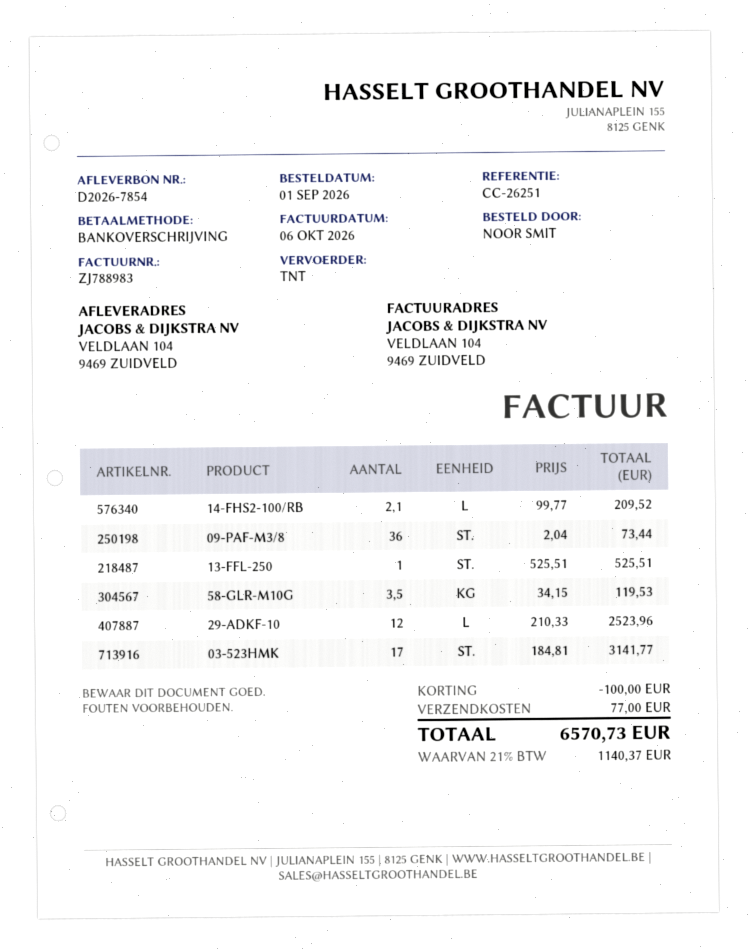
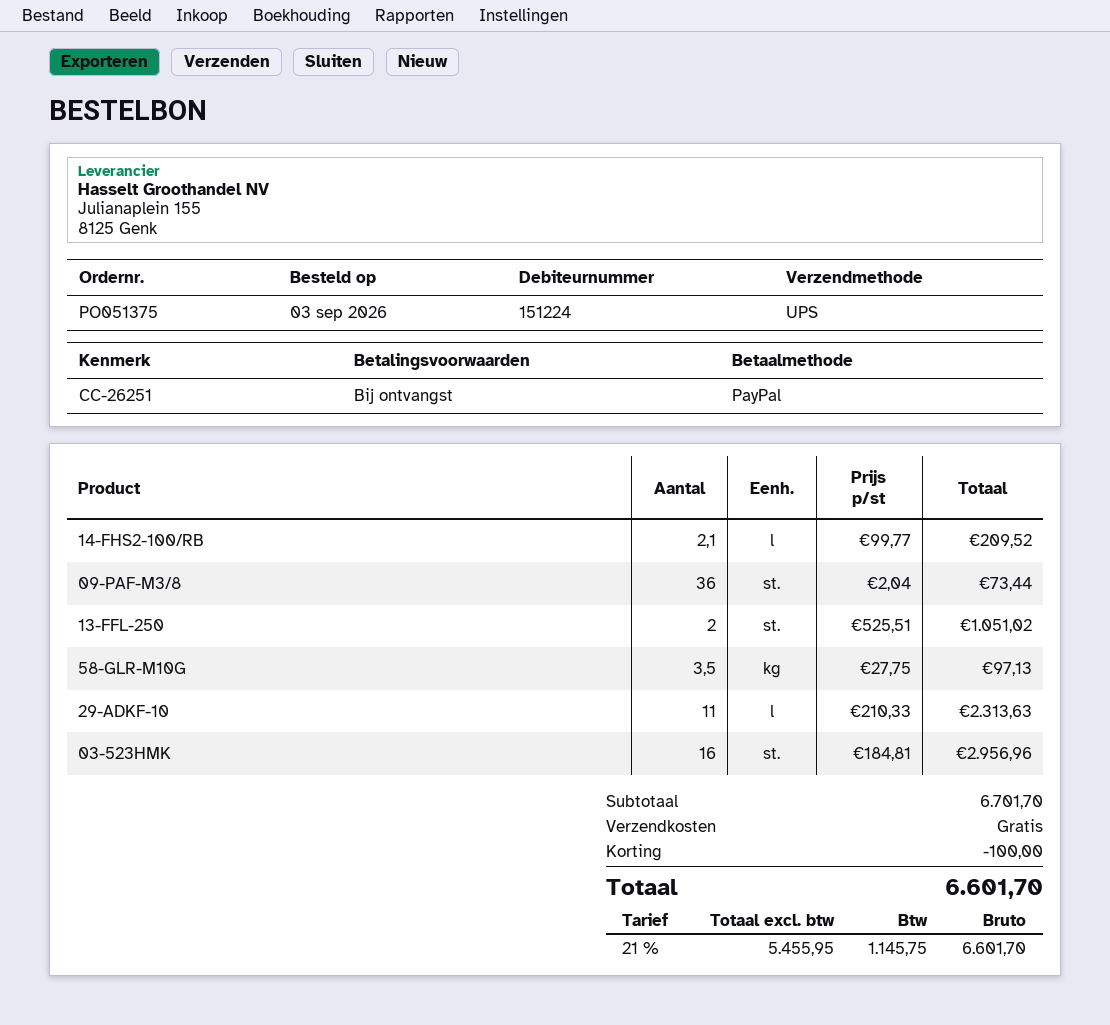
order date: 2026-09-01 -> 2026-09-03
payment method: bank transfer -> PayPal
shipping method: TNT -> UPS
13-FFL-250: 1 x 525.51 = 525.51 -> 2 x 525.51 = 1051.02
58-GLR-M10G: 3.5 x 34.15 = 119.53 -> 3.5 x 27.75 = 97.13
29-ADKF-10: 12 x 210.33 = 2523.96 -> 11 x 210.33 = 2313.63
03-523HMK: 17 x 184.81 = 3141.77 -> 16 x 184.81 = 2956.96
shipping: 77.00 -> 0.00
tax: 21% = 1140.37 -> 21% = 1145.75
total: 6570.73 -> 6601.70

